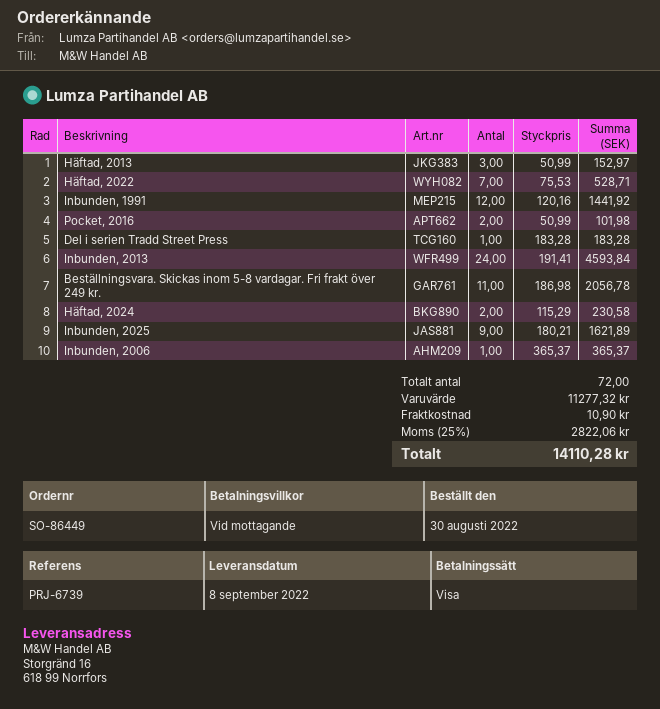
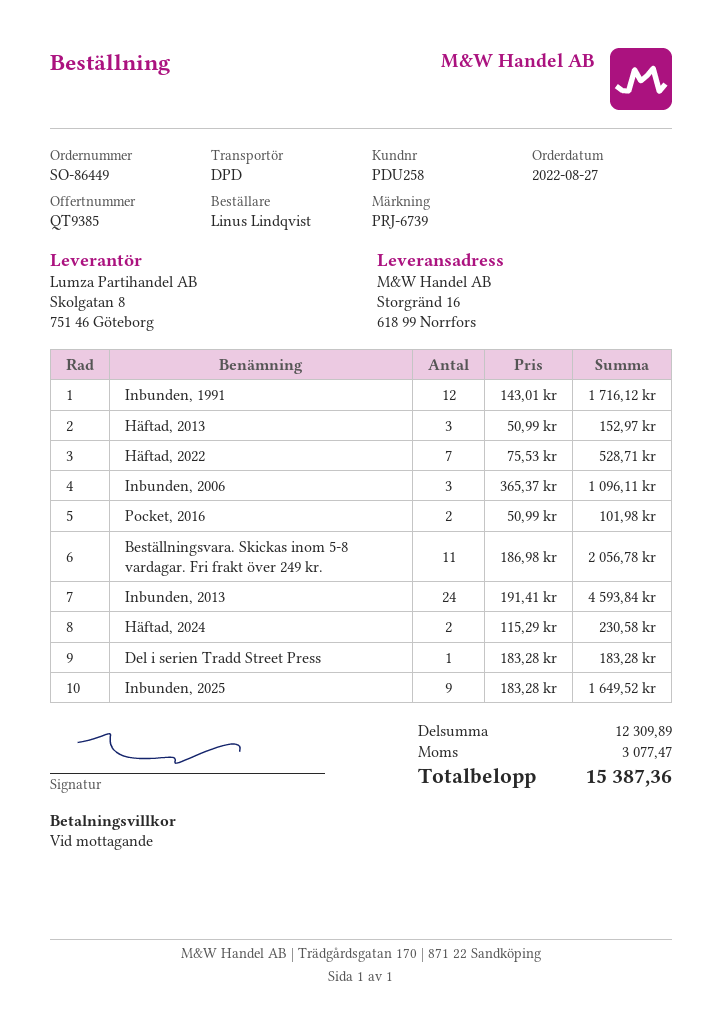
order date: 2022-08-30 -> 2022-08-27
Inbunden, 1991: 12 x 120.16 = 1441.92 -> 12 x 143.01 = 1716.12
Inbunden, 2025: 9 x 180.21 = 1621.89 -> 9 x 183.28 = 1649.52
Inbunden, 2006: 1 x 365.37 = 365.37 -> 3 x 365.37 = 1096.11
subtotal: 11277.32 -> 12309.89
shipping: 10.90 -> none
tax: 2822.06 -> 3077.47
total: 14110.28 -> 15387.36

